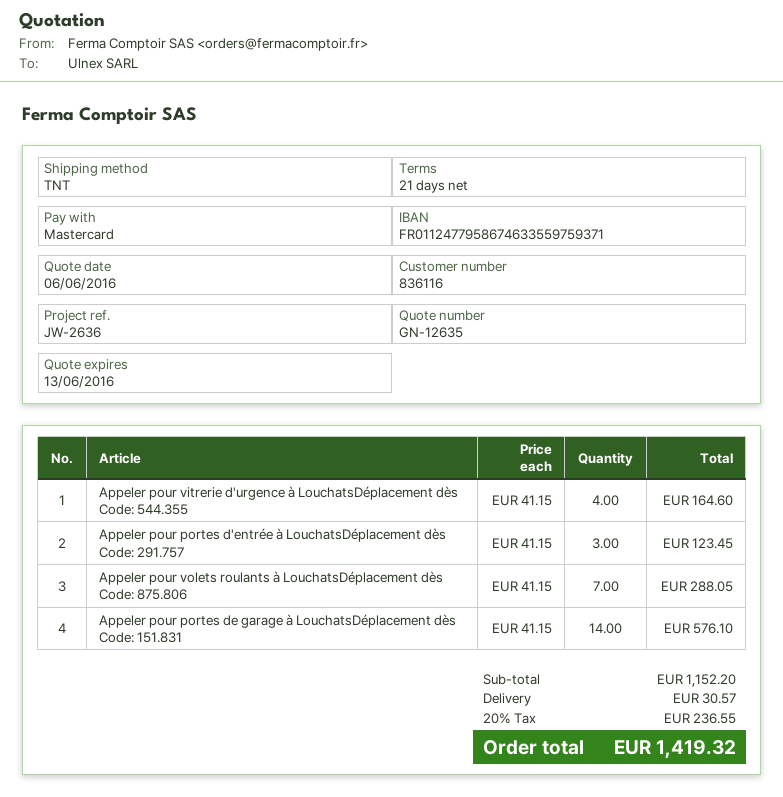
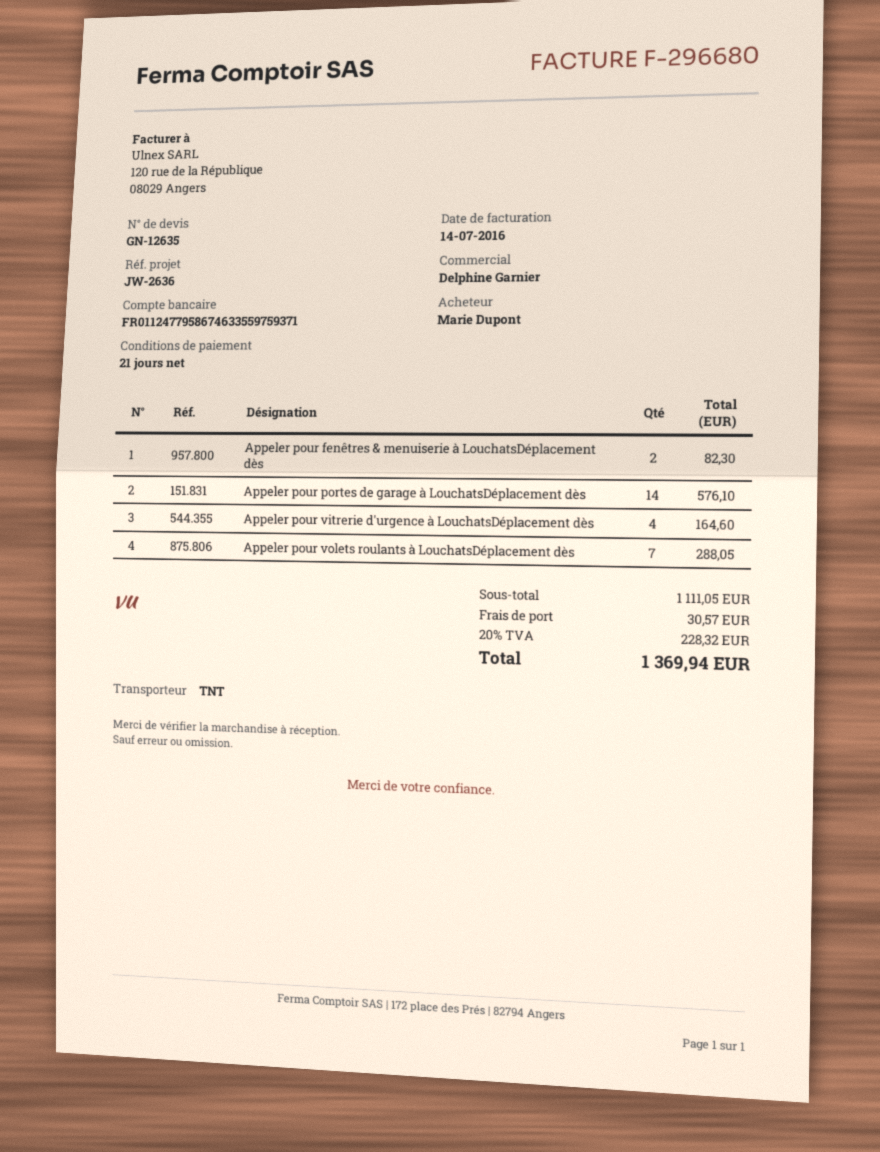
Appeler pour portes d'entrée à LouchatsDéplacement dès: 3 for 123.45 -> none
Appeler pour fenêtres & menuiserie à LouchatsDéplacement dès: none -> 2 for 82.30
subtotal: 1152.20 -> 1111.05
tax: 20% = 236.55 -> 20% = 228.32
total: 1419.32 -> 1369.94

